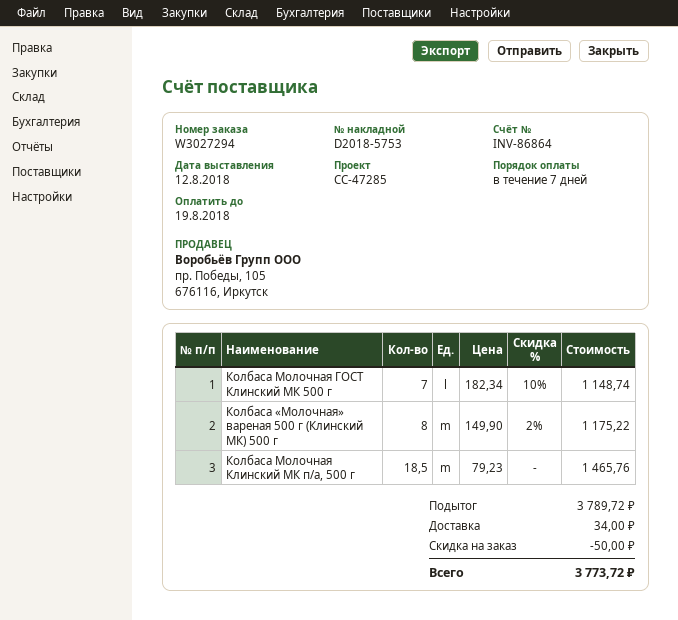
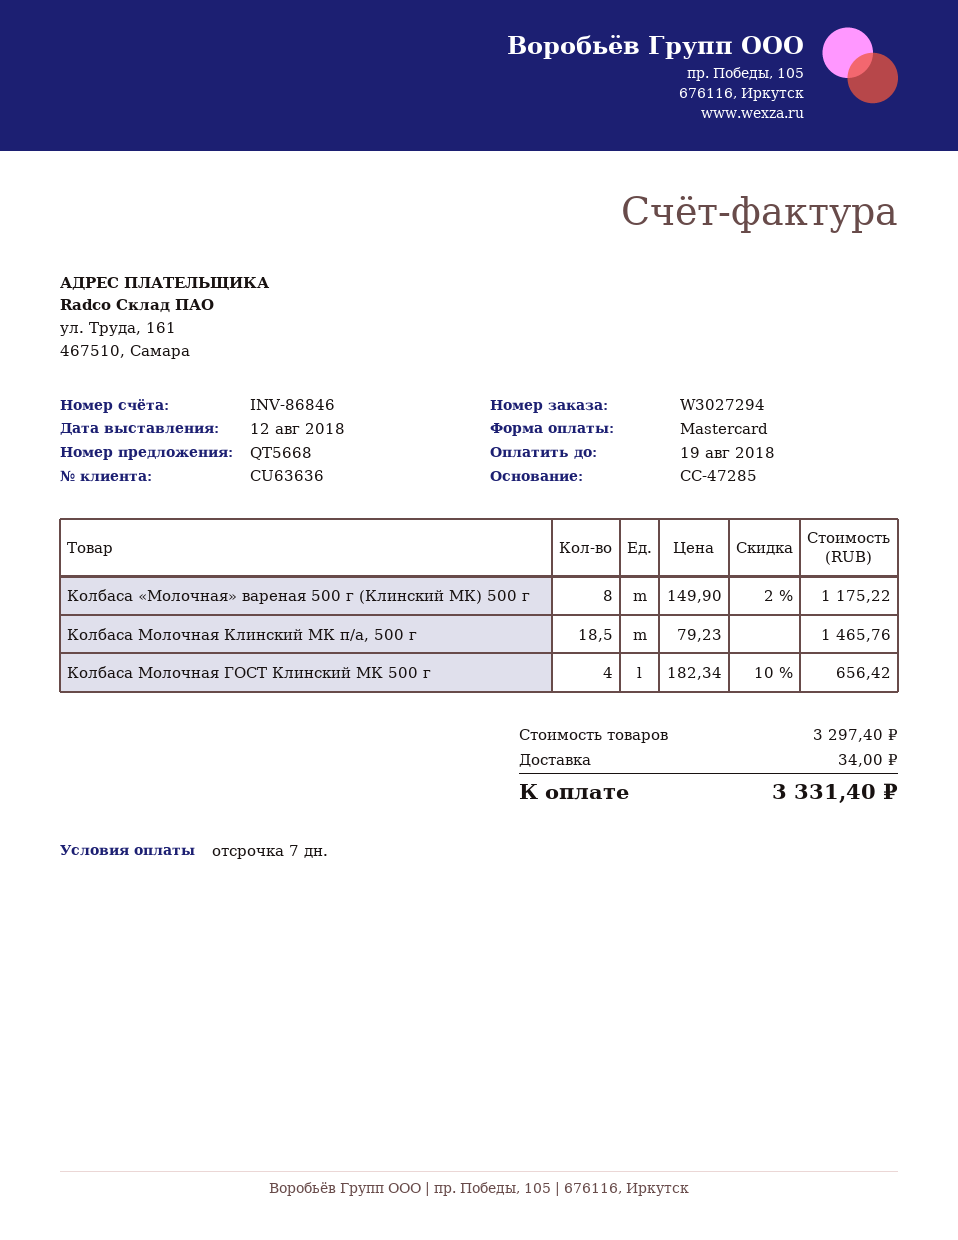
invoice number: INV-86864 -> INV-86846
Колбаса Молочная ГОСТ Клинский МК 500 г: 7 x 182.34 - 10% = 1148.74 -> 4 x 182.34 - 10% = 656.42
subtotal: 3789.72 -> 3297.40
discount: 50.00 -> none
total: 3773.72 -> 3331.40

